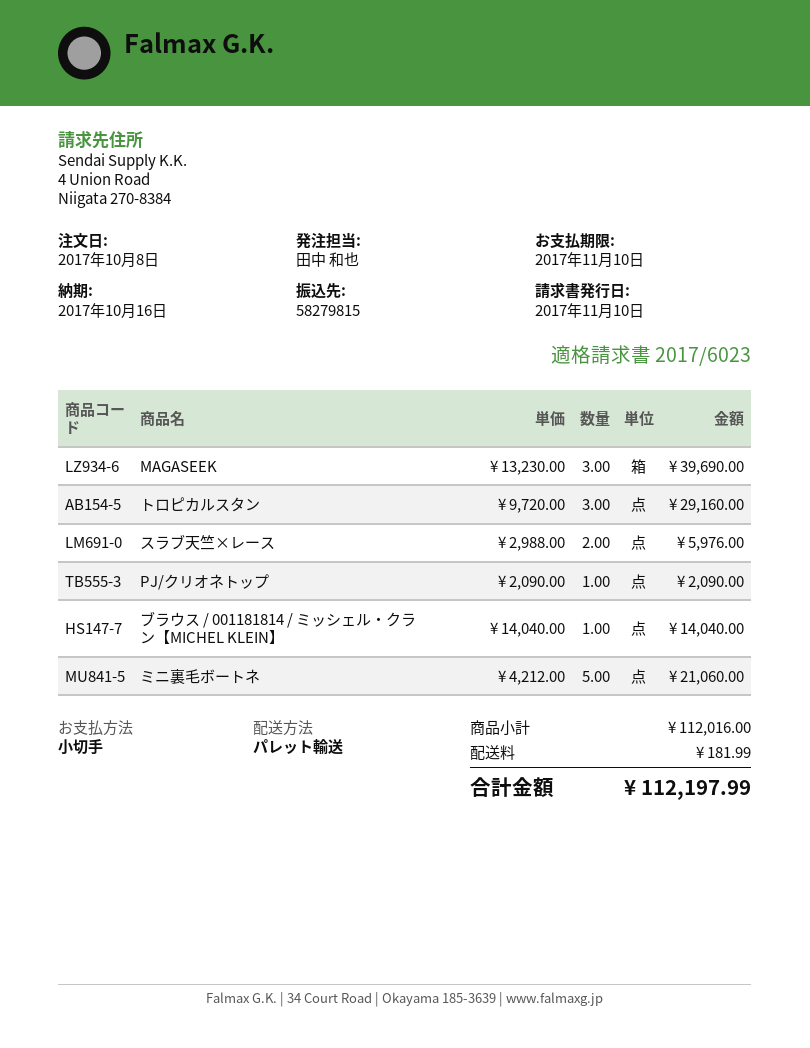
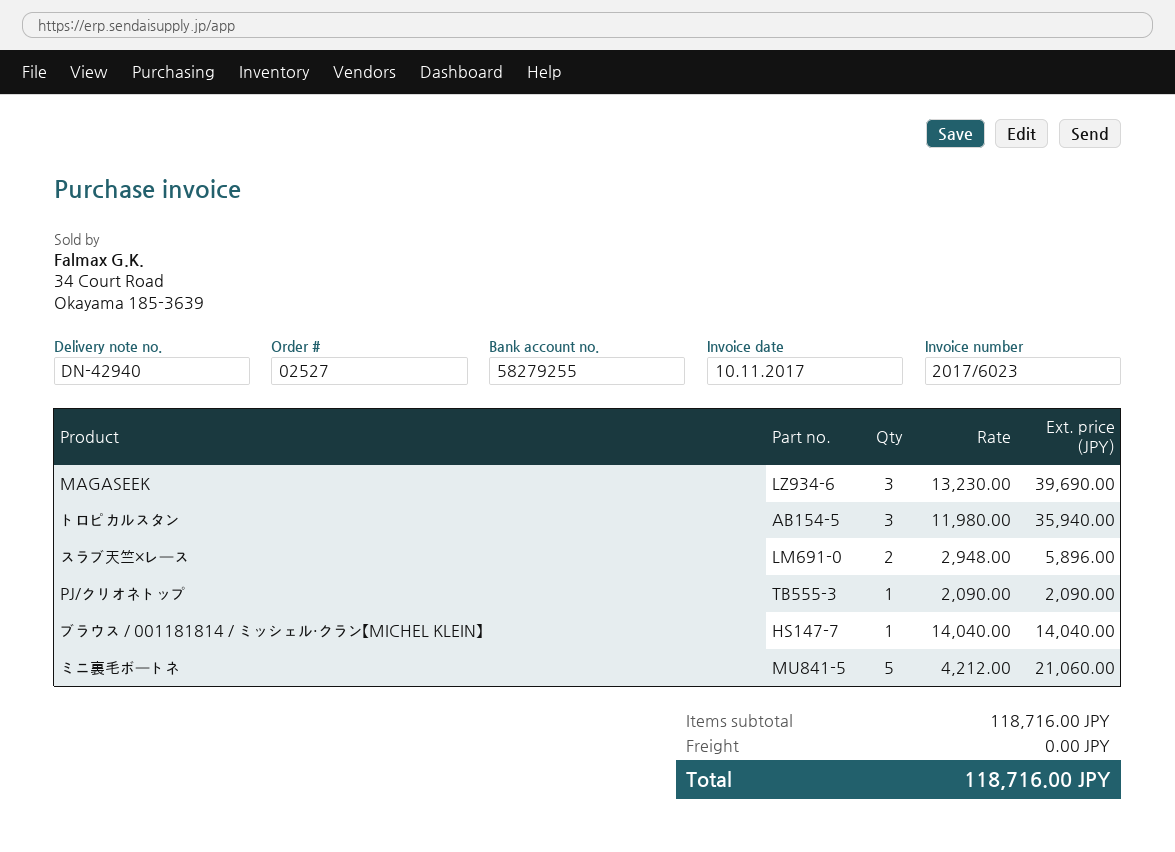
bank account: 58279815 -> 58279255
トロピカルスタン: 3 x 9720.00 = 29160.00 -> 3 x 11980.00 = 35940.00
スラブ天竺×レース: 2 x 2988.00 = 5976.00 -> 2 x 2948.00 = 5896.00
subtotal: 112016.00 -> 118716.00
shipping: 181.99 -> 0.00
total: 112197.99 -> 118716.00

